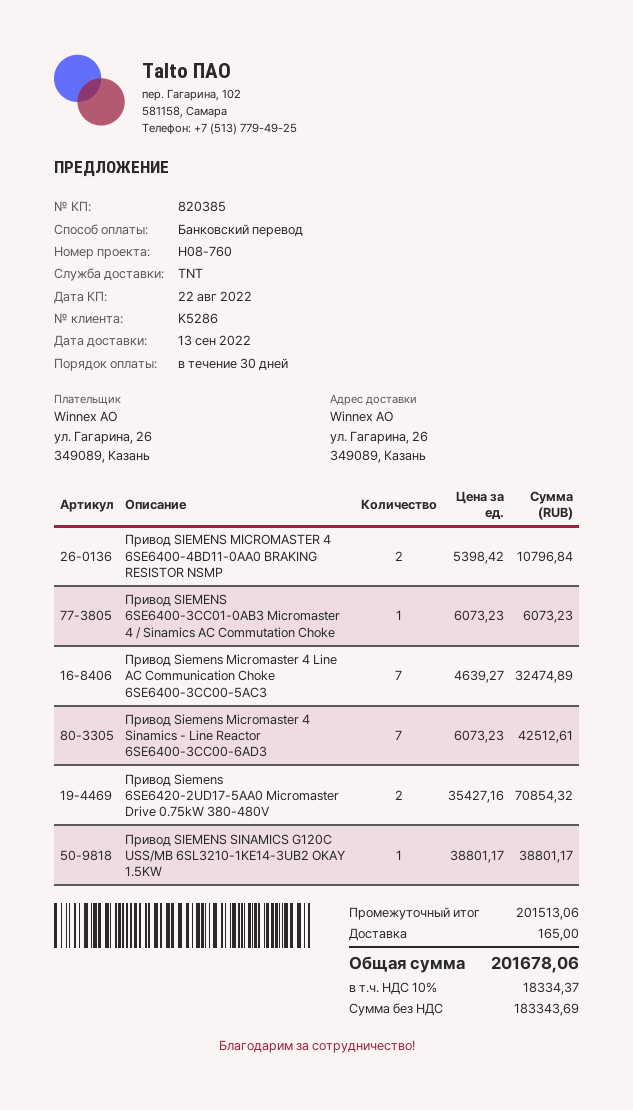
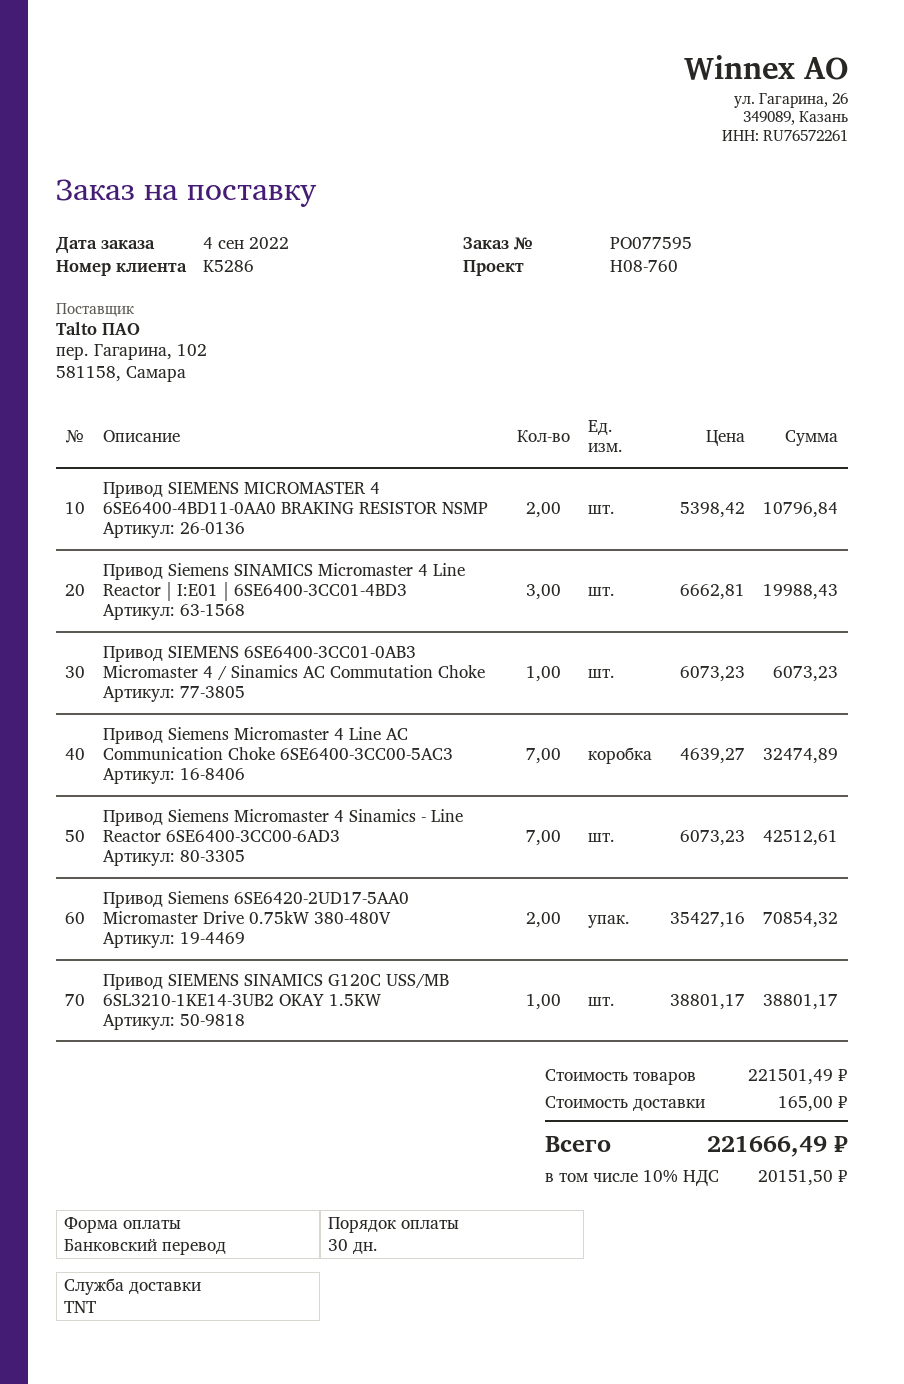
Привод Siemens SINAMICS Micromaster 4 Line Reactor | I:E01 | 6SE6400-3CC01-4BD3: none -> 3 x 6662.81 = 19988.43
subtotal: 201513.06 -> 221501.49
tax: 10% = 18334.37 -> 10% = 20151.50
total: 201678.06 -> 221666.49

